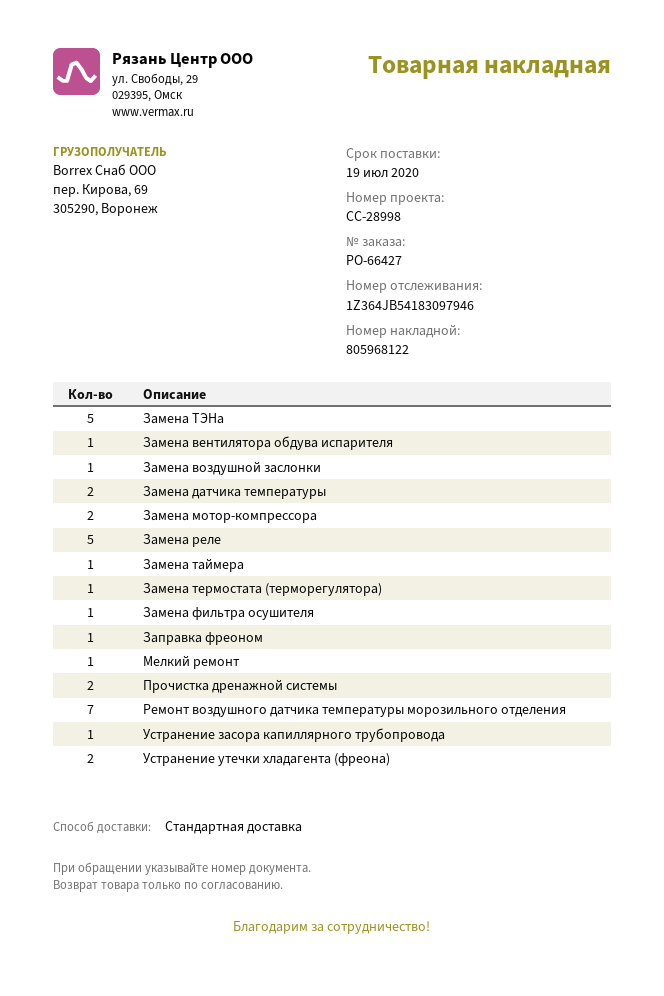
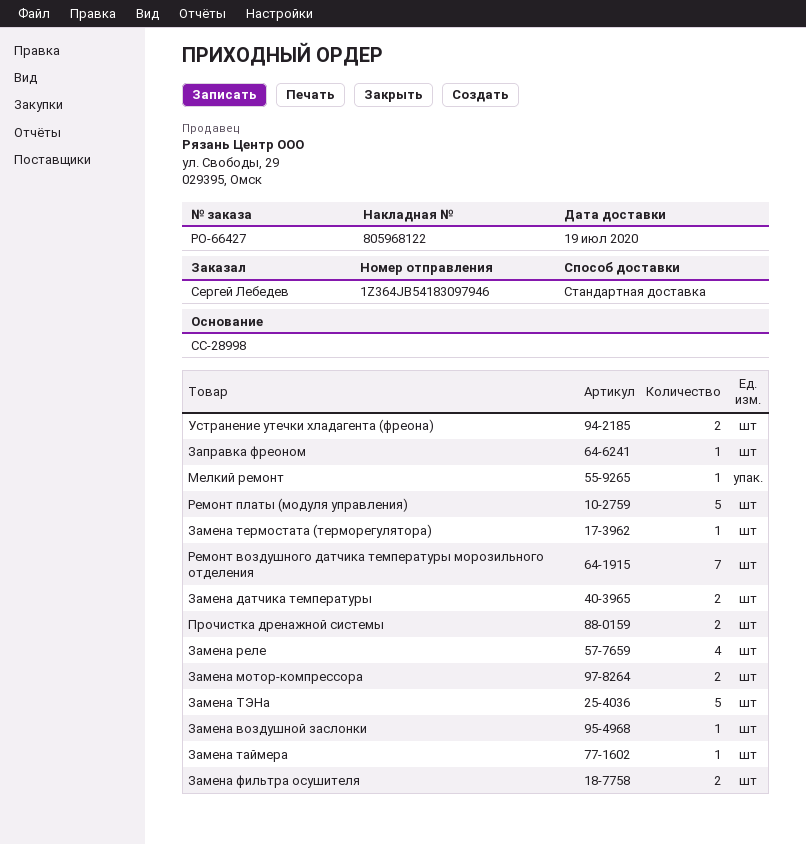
Замена вентилятора обдува испарителя: 1 -> none
Замена реле: 5 -> 4
Замена фильтра осушителя: 1 -> 2
Устранение засора капиллярного трубопровода: 1 -> none
Ремонт платы (модуля управления): none -> 5

